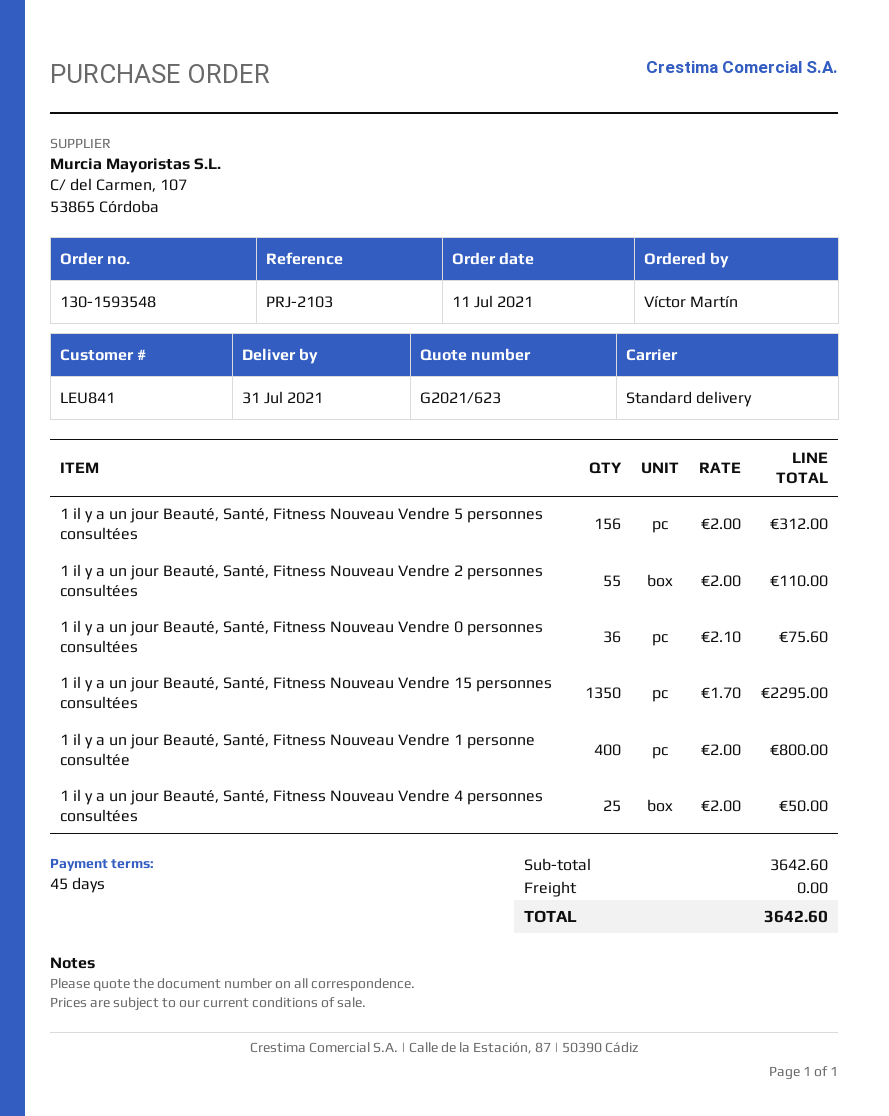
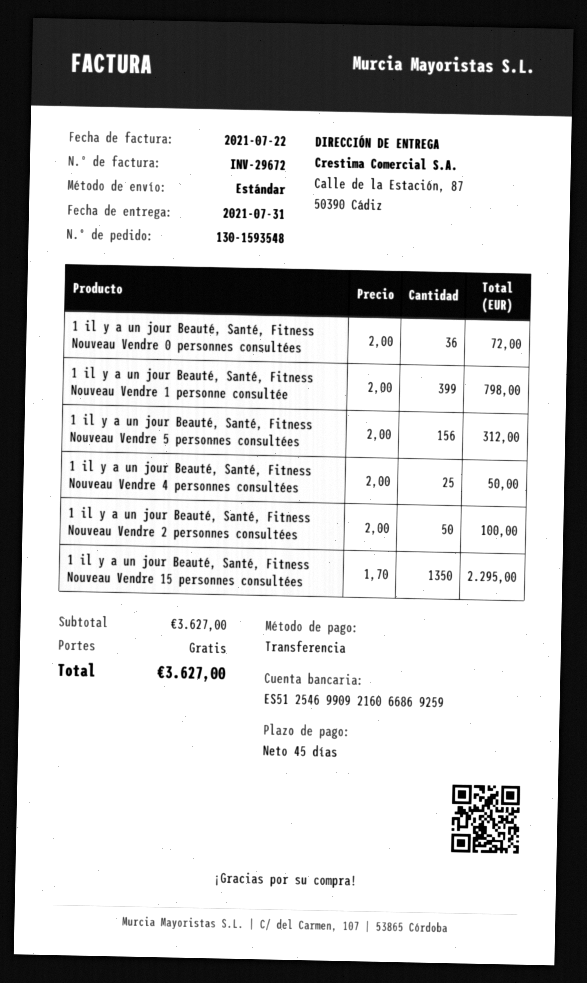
1 il y a un jour Beauté, Santé, Fitness Nouveau Vendre 2 personnes consultées: 55 x 2.00 = 110.00 -> 50 x 2.00 = 100.00
1 il y a un jour Beauté, Santé, Fitness Nouveau Vendre 0 personnes consultées: 36 x 2.10 = 75.60 -> 36 x 2.00 = 72.00
1 il y a un jour Beauté, Santé, Fitness Nouveau Vendre 1 personne consultée: 400 x 2.00 = 800.00 -> 399 x 2.00 = 798.00
subtotal: 3642.60 -> 3627.00
total: 3642.60 -> 3627.00

